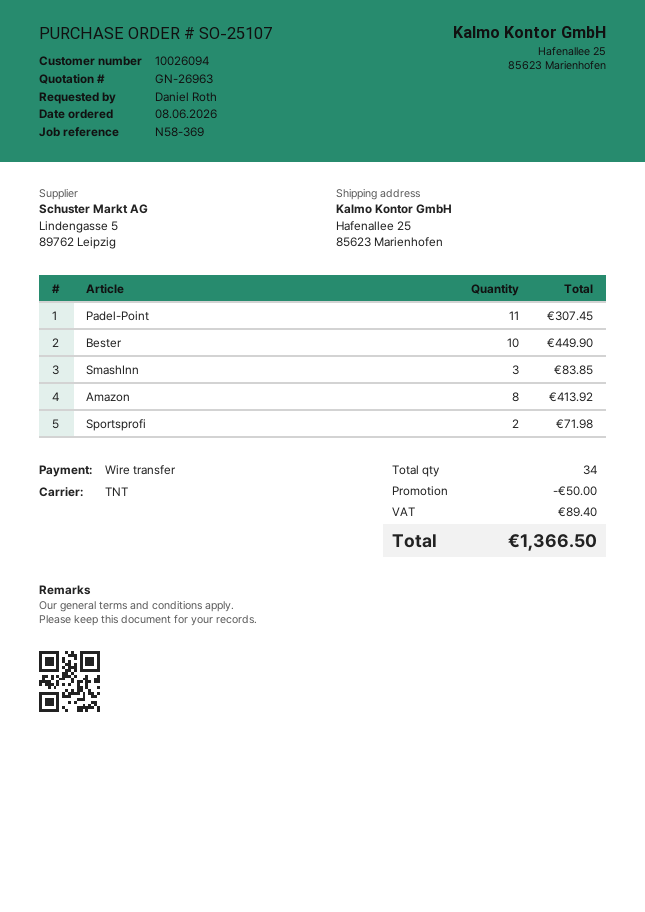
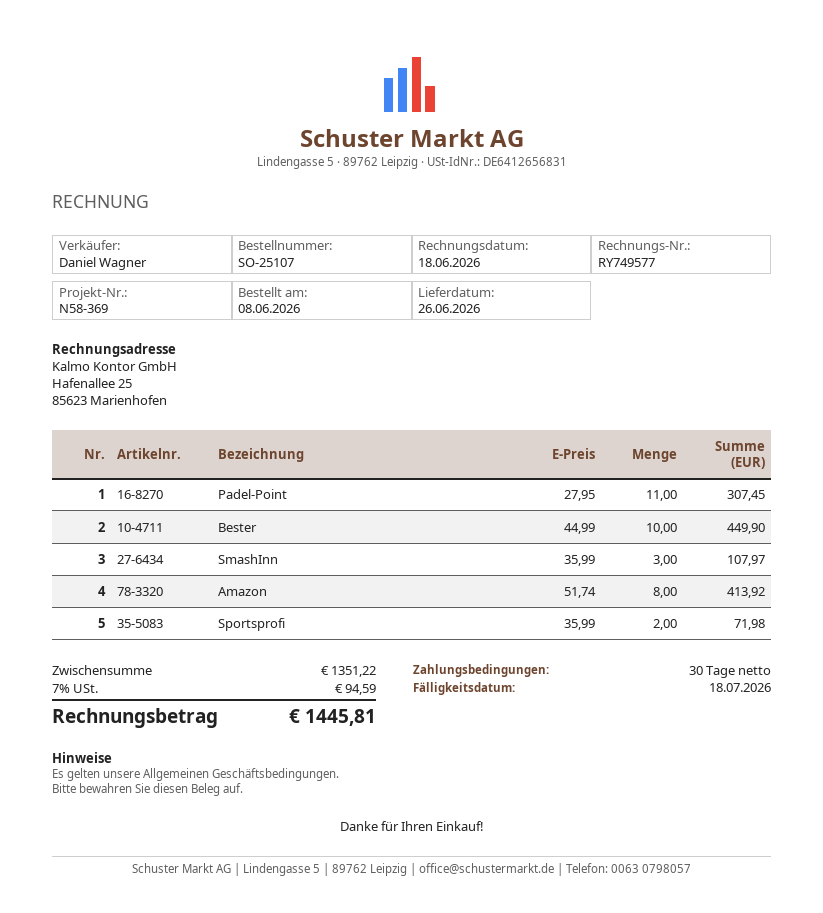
SmashInn: 3 for 83.85 -> 3 for 107.97
discount: 50.00 -> none
tax: 89.40 -> 94.59
total: 1366.50 -> 1445.81

